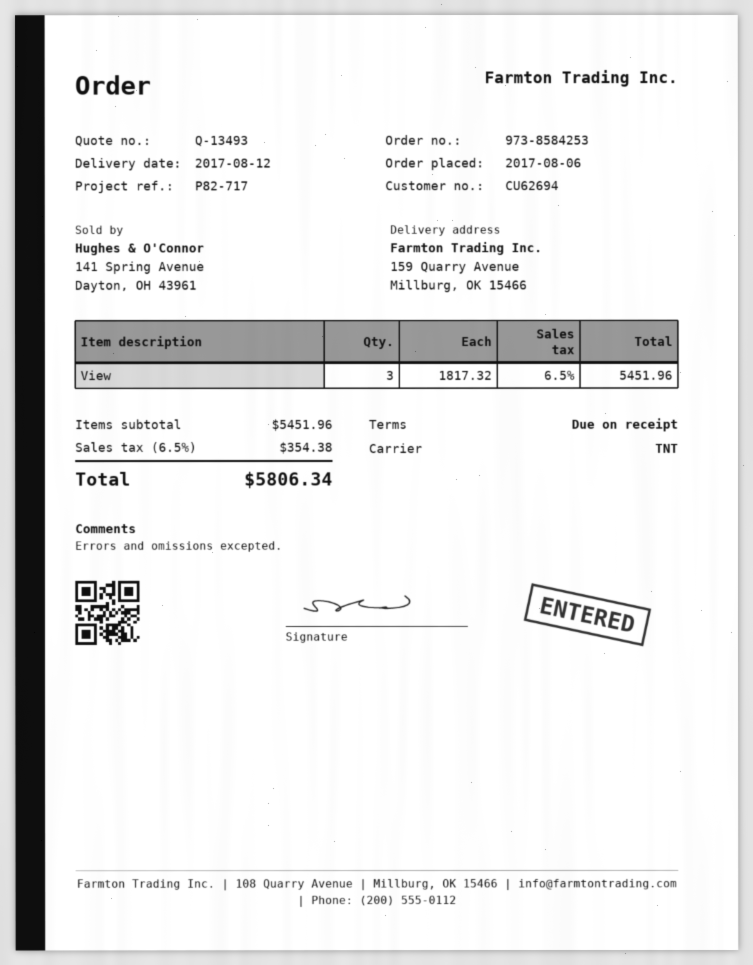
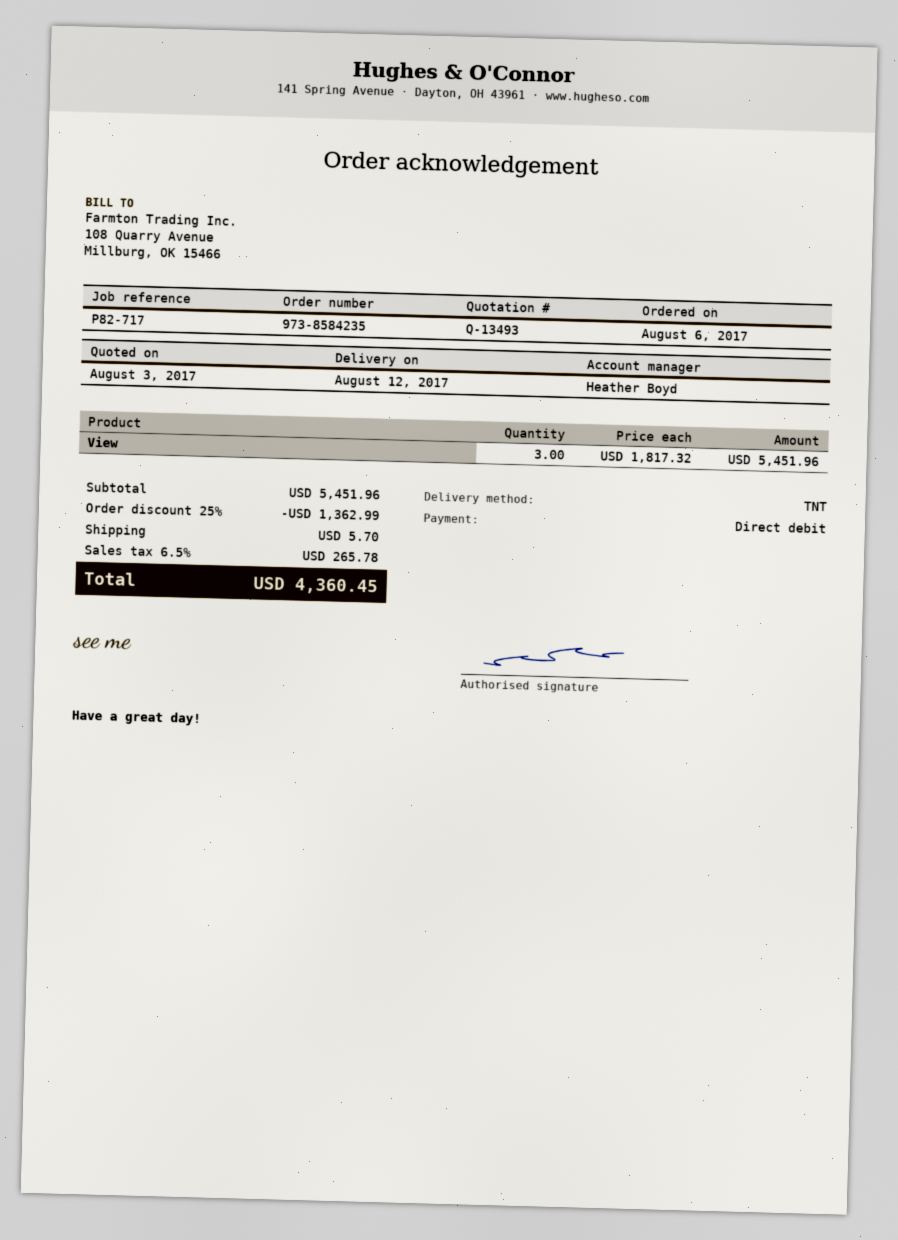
order number: 973-8584253 -> 973-8584235
discount: none -> 25% = 1362.99
shipping: none -> 5.70
tax: 6.5% = 354.38 -> 6.5% = 265.78
total: 5806.34 -> 4360.45

